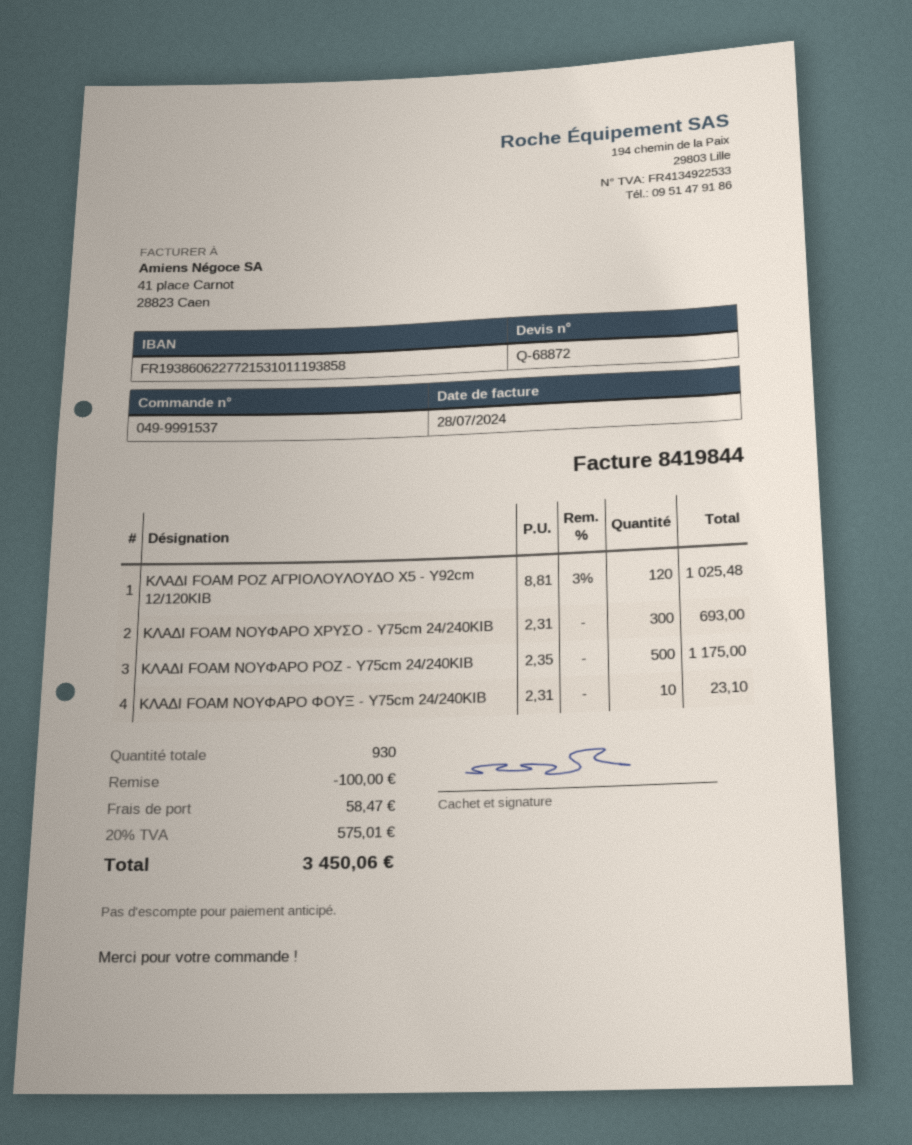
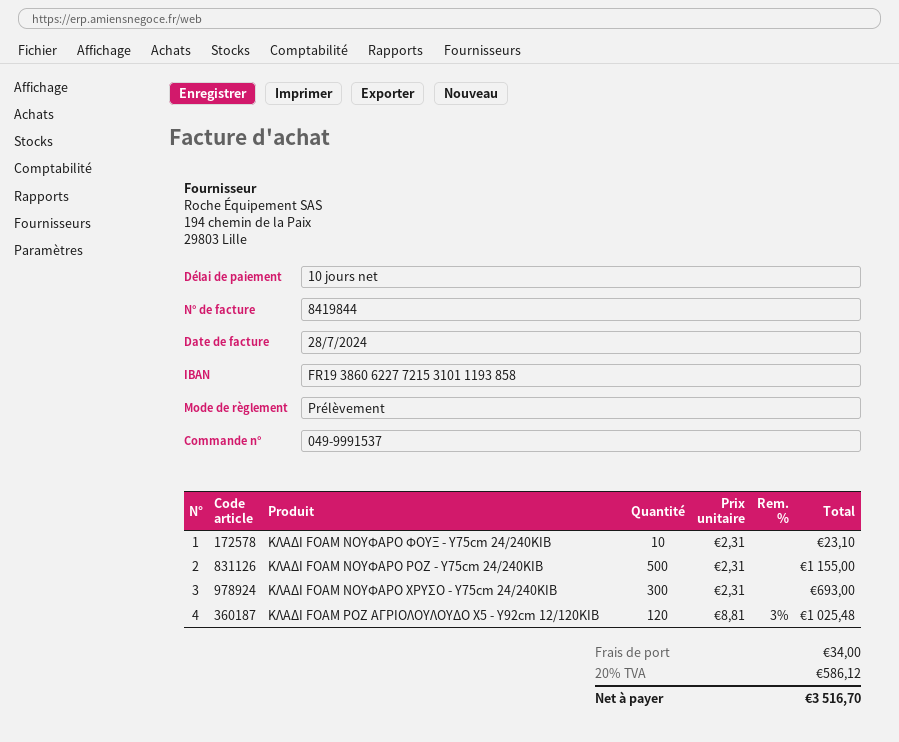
ΚΛΑΔΙ FOAM ΝΟΥΦΑΡΟ ΡΟΖ - Y75cm 24/240ΚΙΒ: 500 x 2.35 = 1175.00 -> 500 x 2.31 = 1155.00
discount: 100.00 -> none
shipping: 58.47 -> 34.00
tax: 20% = 575.01 -> 20% = 586.12
total: 3450.06 -> 3516.70

